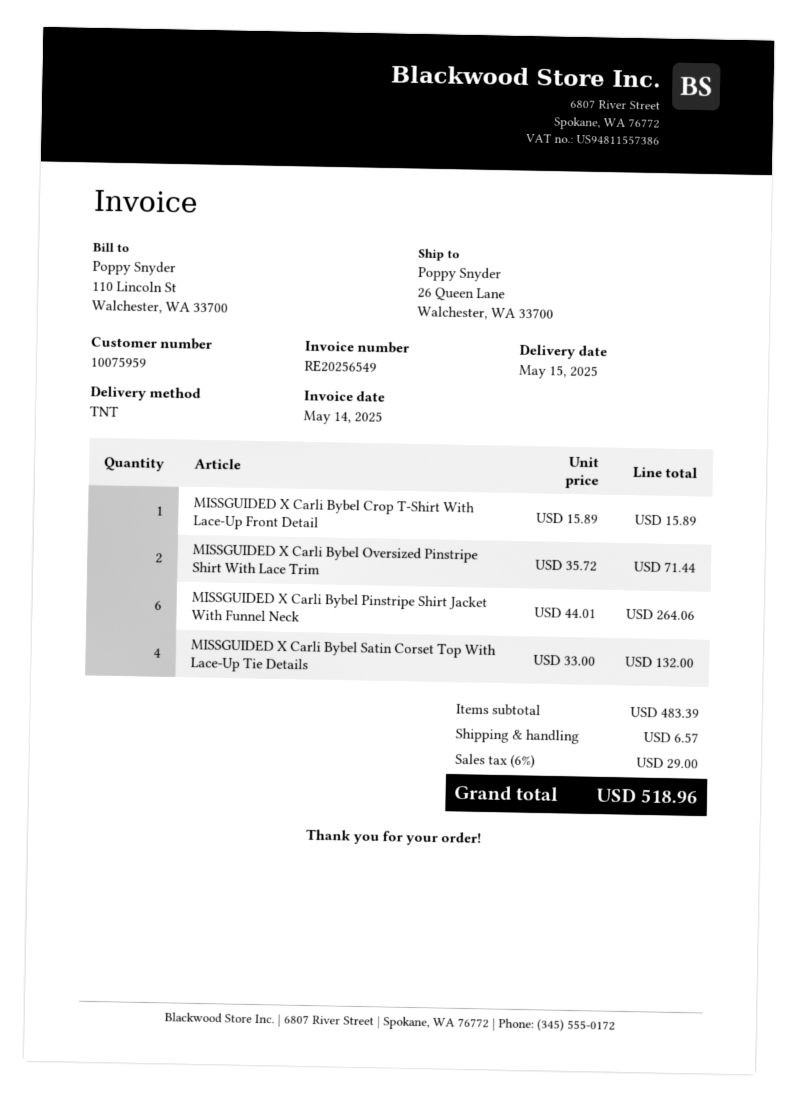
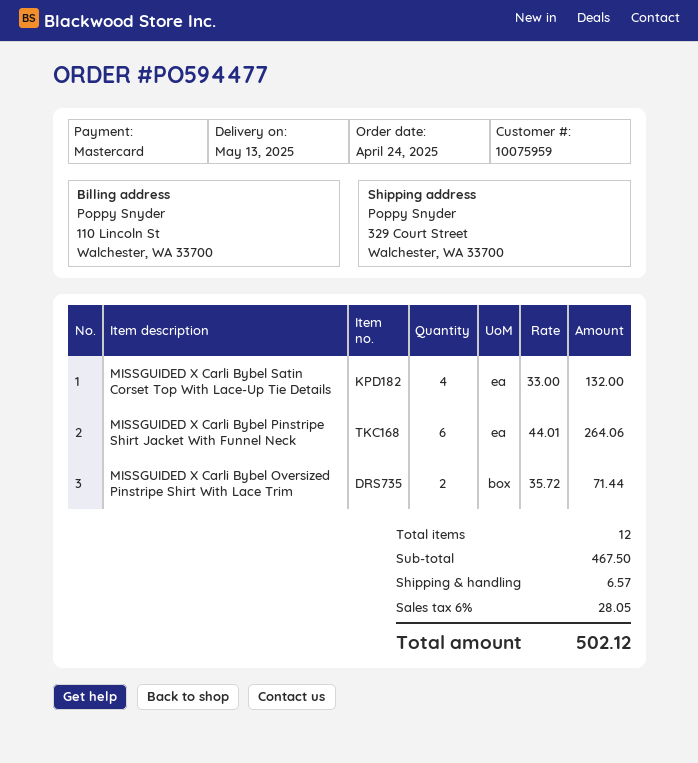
delivery date: 2025-05-15 -> 2025-05-13
ship to: 26 Queen Lane, Walchester, WA 33700 -> 329 Court Street, Walchester, WA 33700
MISSGUIDED X Carli Bybel Crop T-Shirt With Lace-Up Front Detail: 1 x 15.89 = 15.89 -> none
subtotal: 483.39 -> 467.50
tax: 6% = 29.00 -> 6% = 28.05
total: 518.96 -> 502.12

